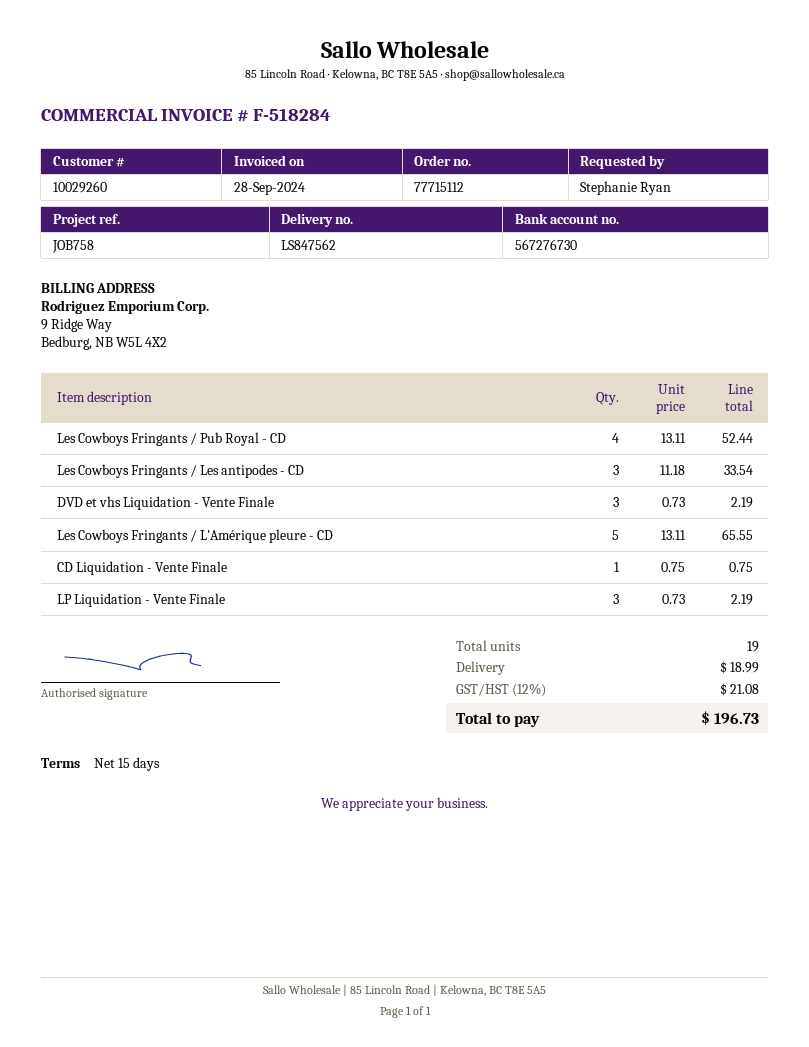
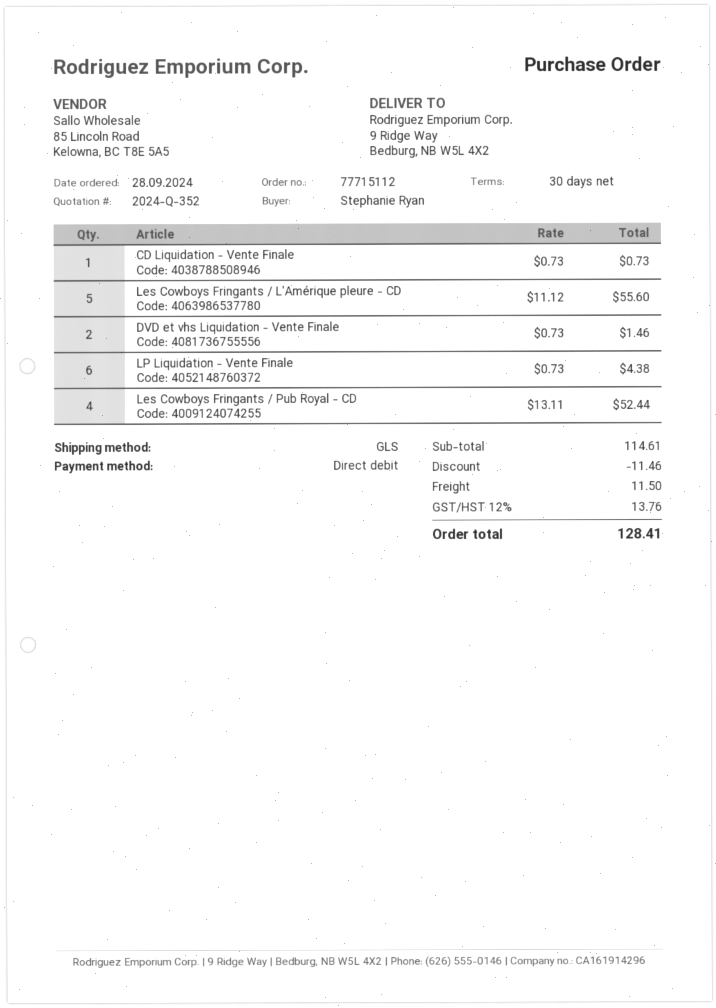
payment terms: 15 days -> 30 days
Les Cowboys Fringants / Les antipodes - CD: 3 x 11.18 = 33.54 -> none
DVD et vhs Liquidation - Vente Finale: 3 x 0.73 = 2.19 -> 2 x 0.73 = 1.46
Les Cowboys Fringants / L'Amérique pleure - CD: 5 x 13.11 = 65.55 -> 5 x 11.12 = 55.60
CD Liquidation - Vente Finale: 1 x 0.75 = 0.75 -> 1 x 0.73 = 0.73
LP Liquidation - Vente Finale: 3 x 0.73 = 2.19 -> 6 x 0.73 = 4.38
discount: none -> 11.46
shipping: 18.99 -> 11.50
tax: 12% = 21.08 -> 12% = 13.76
total: 196.73 -> 128.41

